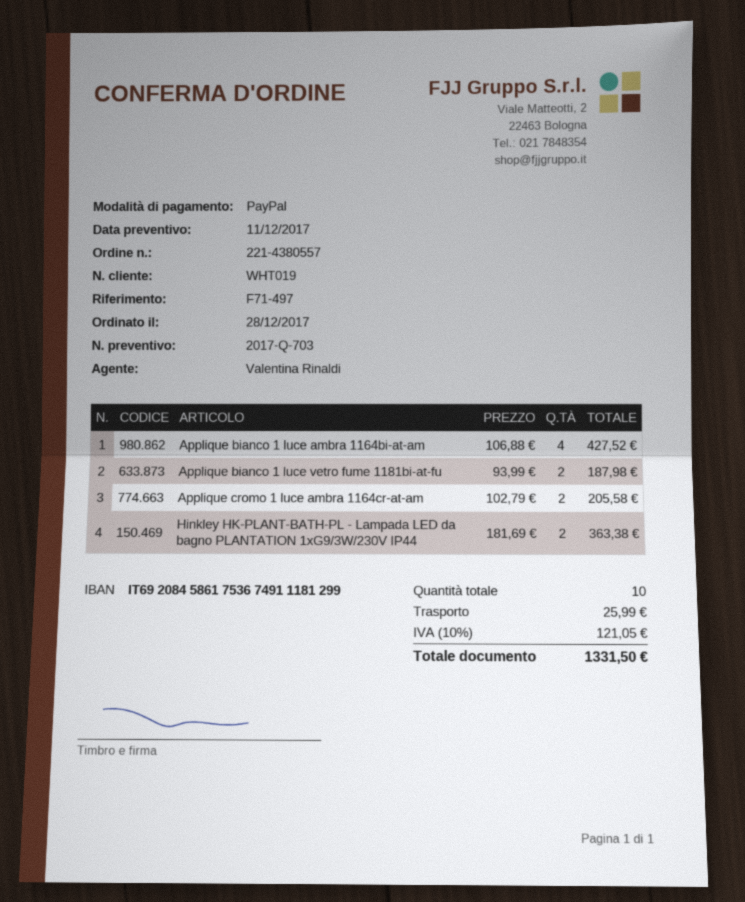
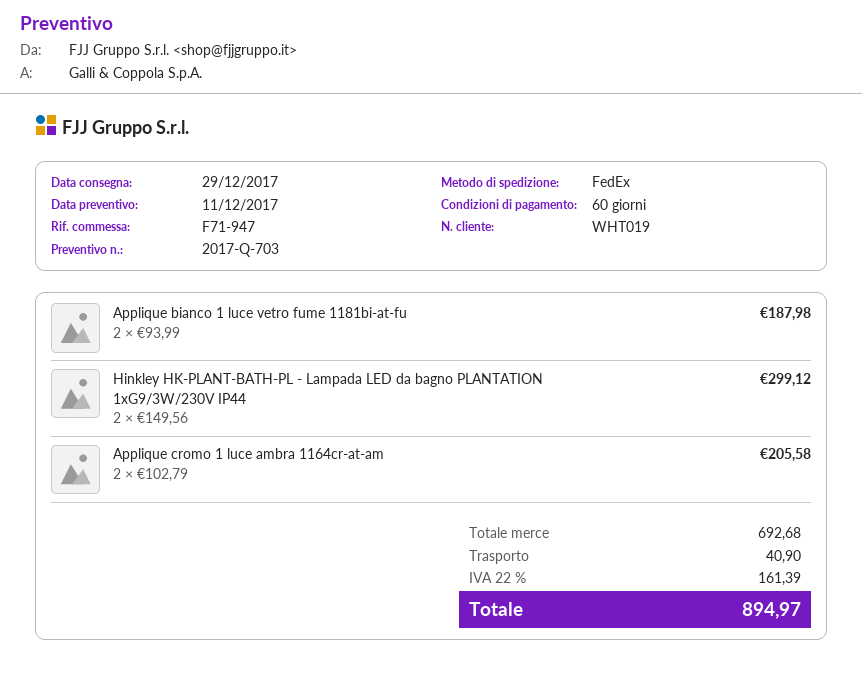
reference: F71-497 -> F71-947
Applique bianco 1 luce ambra 1164bi-at-am: 4 x 106.88 = 427.52 -> none
Hinkley HK-PLANT-BATH-PL - Lampada LED da bagno PLANTATION 1xG9/3W/230V IP44: 2 x 181.69 = 363.38 -> 2 x 149.56 = 299.12
shipping: 25.99 -> 40.90
tax: 10% = 121.05 -> 22% = 161.39
total: 1331.50 -> 894.97

